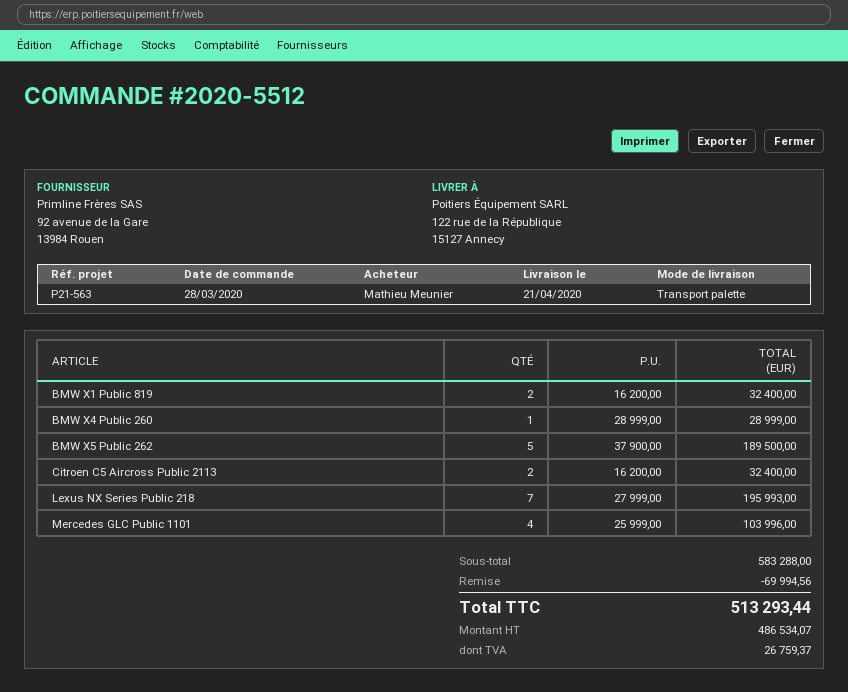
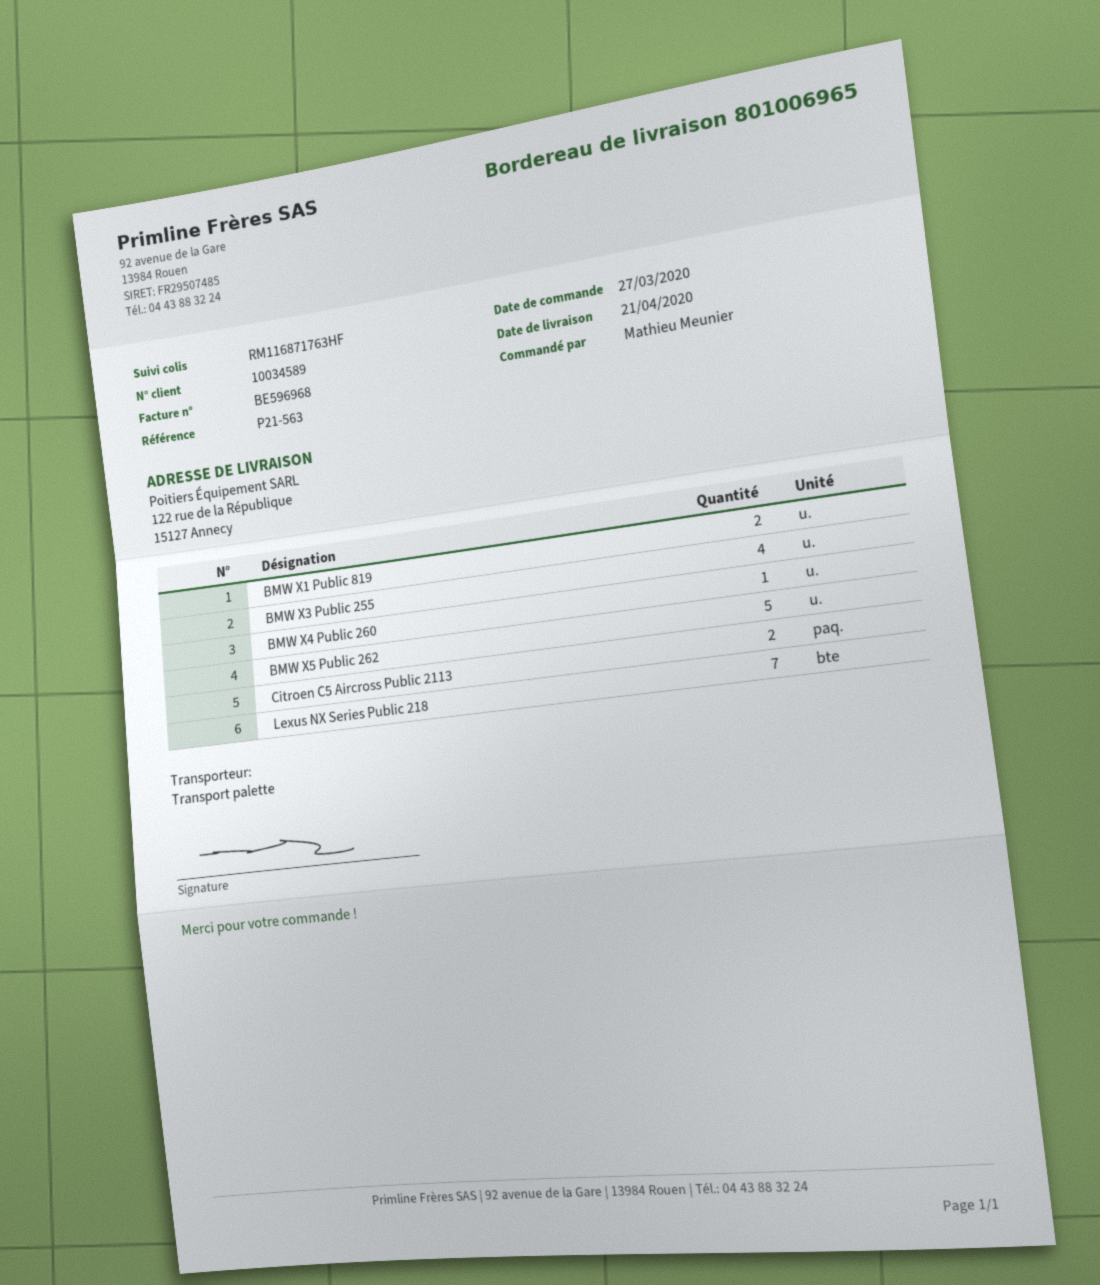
order date: 2020-03-28 -> 2020-03-27
Mercedes GLC Public 1101: 4 -> none
BMW X3 Public 255: none -> 4

